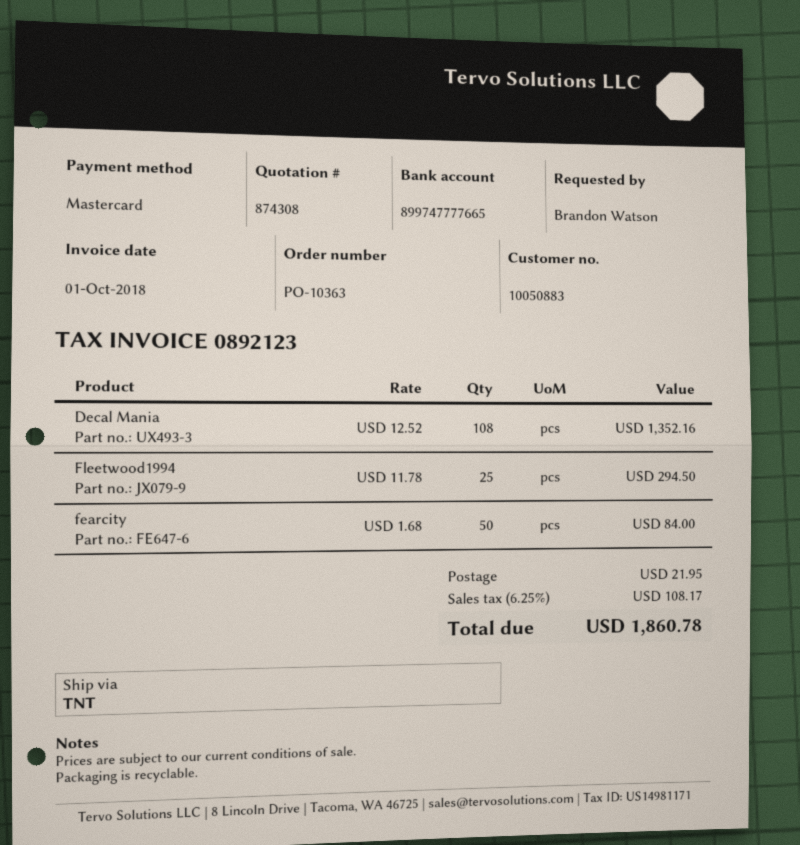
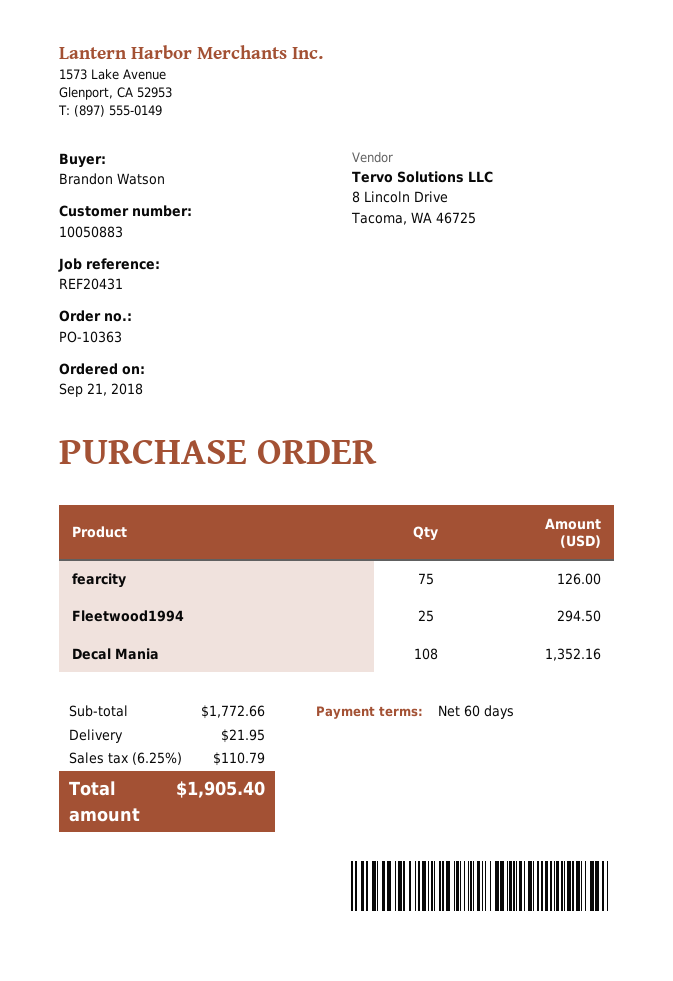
fearcity: 50 for 84.00 -> 75 for 126.00
tax: 6.25% = 108.17 -> 6.25% = 110.79
total: 1860.78 -> 1905.40

